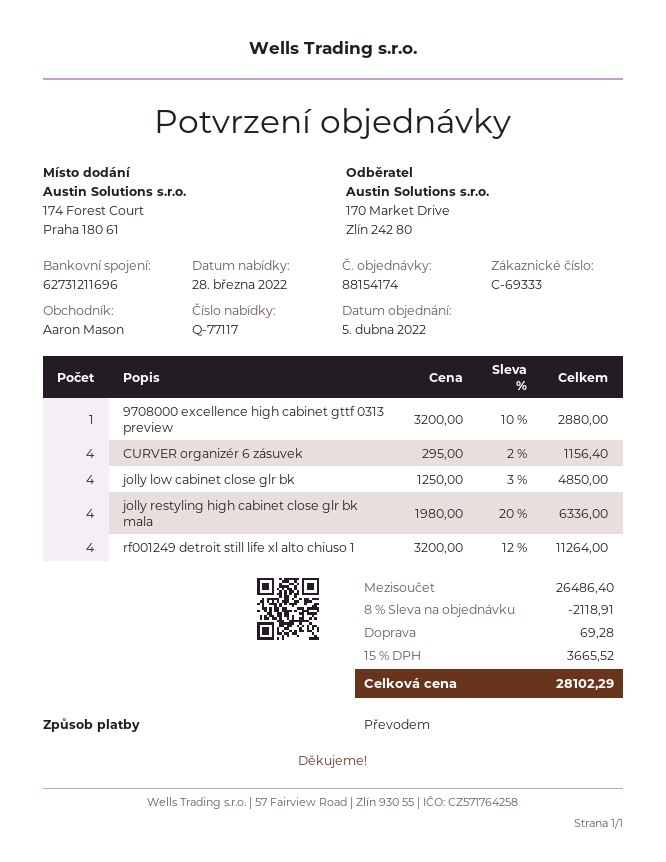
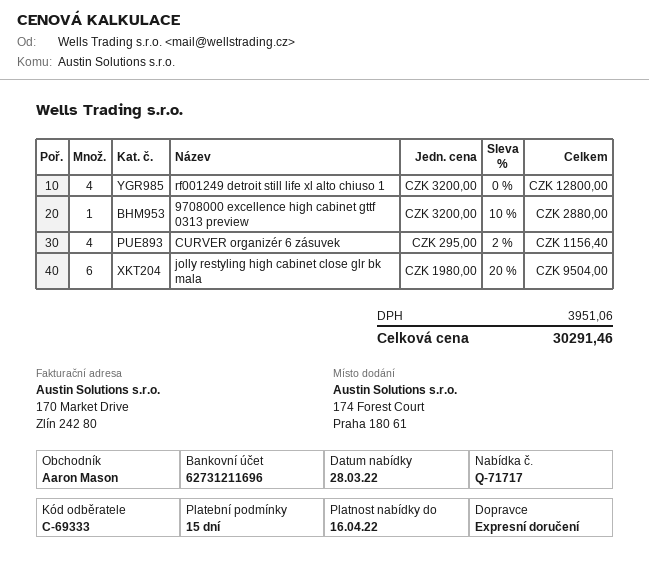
quote number: Q-77117 -> Q-71717
jolly low cabinet close glr bk: 4 x 1250.00 - 3% = 4850.00 -> none
jolly restyling high cabinet close glr bk mala: 4 x 1980.00 - 20% = 6336.00 -> 6 x 1980.00 - 20% = 9504.00
rf001249 detroit still life xl alto chiuso 1: 4 x 3200.00 - 12% = 11264.00 -> 4 x 3200.00 = 12800.00
discount: 8% = 2118.91 -> none
shipping: 69.28 -> none
tax: 3665.52 -> 3951.06
total: 28102.29 -> 30291.46

